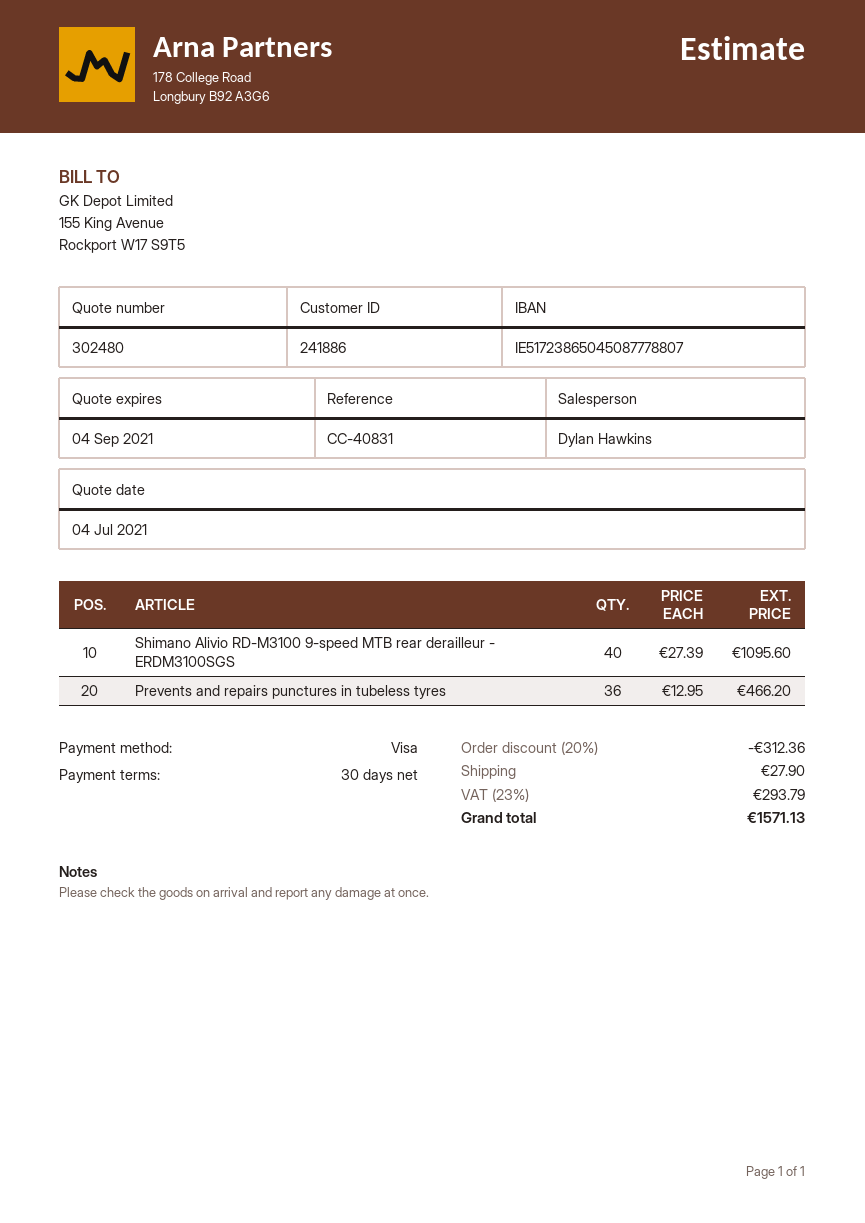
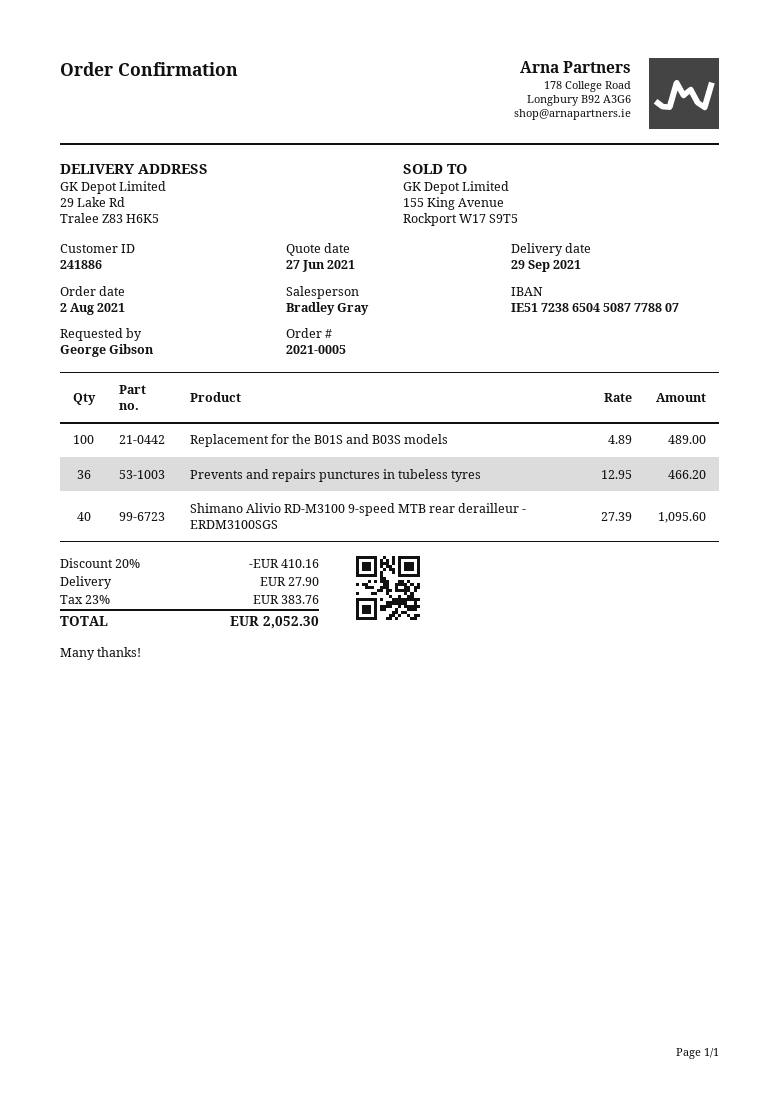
quote date: 2021-07-04 -> 2021-06-27
sales rep: Dylan Hawkins -> Bradley Gray
Replacement for the B01S and B03S models: none -> 100 x 4.89 = 489.00
discount: 20% = 312.36 -> 20% = 410.16
tax: 23% = 293.79 -> 23% = 383.76
total: 1571.13 -> 2052.30

